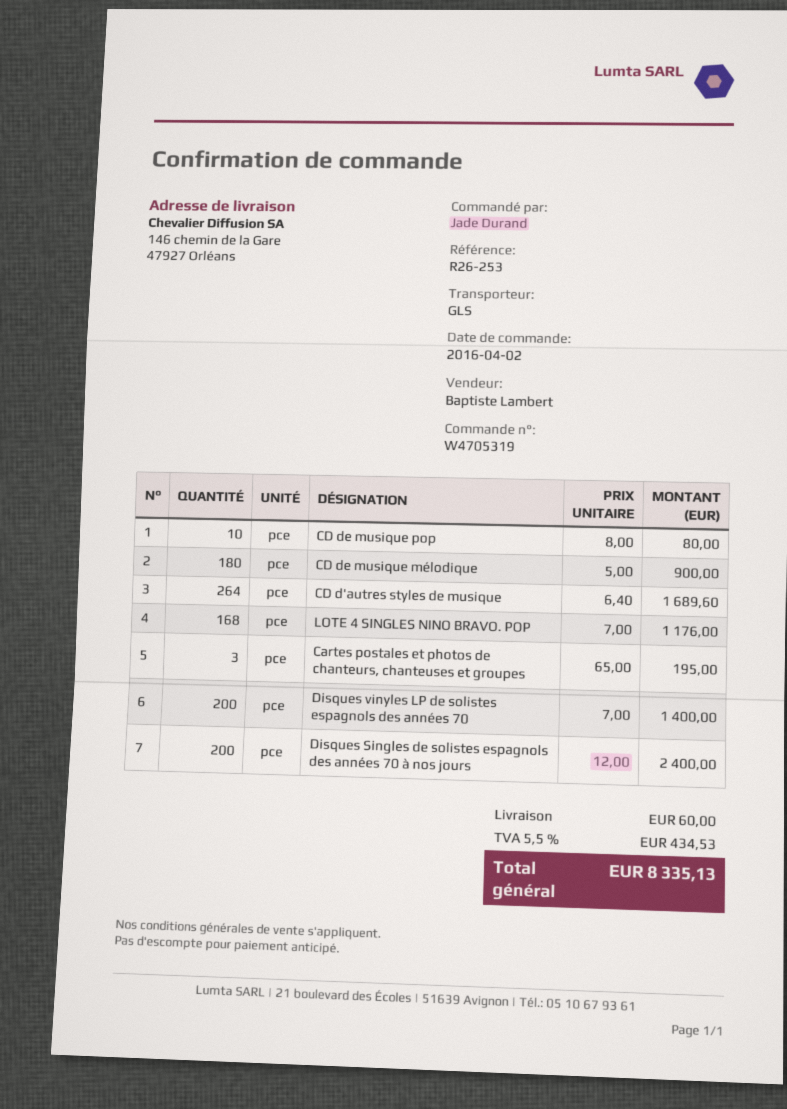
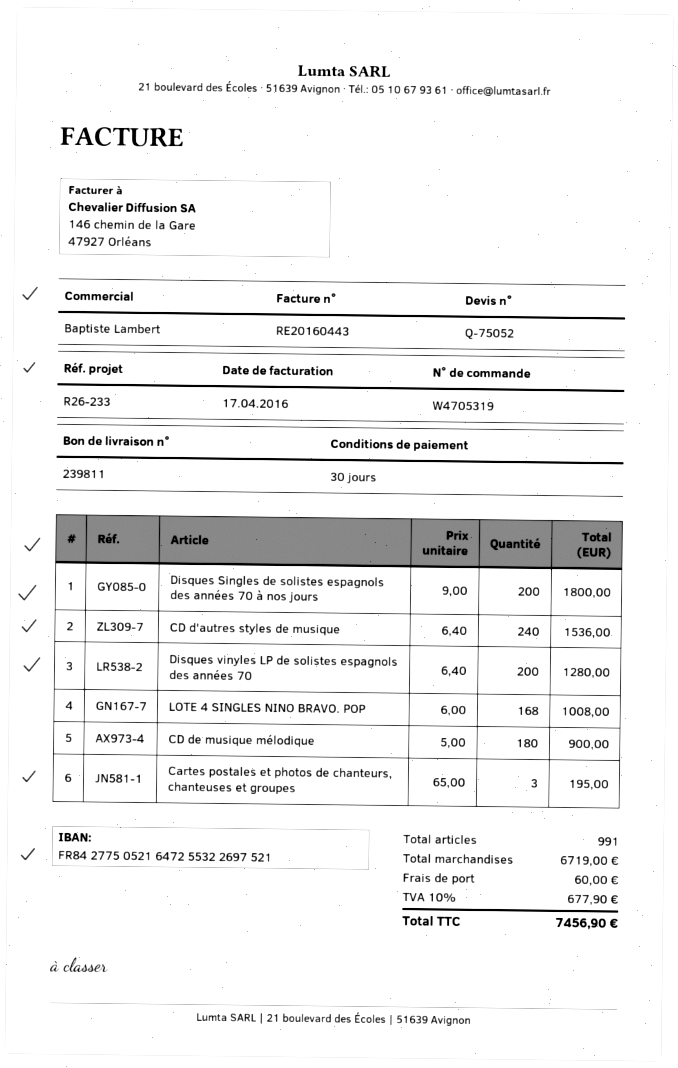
reference: R26-253 -> R26-233
CD de musique pop: 10 x 8.00 = 80.00 -> none
CD d'autres styles de musique: 264 x 6.40 = 1689.60 -> 240 x 6.40 = 1536.00
LOTE 4 SINGLES NINO BRAVO. POP: 168 x 7.00 = 1176.00 -> 168 x 6.00 = 1008.00
Disques vinyles LP de solistes espagnols des années 70: 200 x 7.00 = 1400.00 -> 200 x 6.40 = 1280.00
Disques Singles de solistes espagnols des années 70 à nos jours: 200 x 12.00 = 2400.00 -> 200 x 9.00 = 1800.00
tax: 5.5% = 434.53 -> 10% = 677.90
total: 8335.13 -> 7456.90

